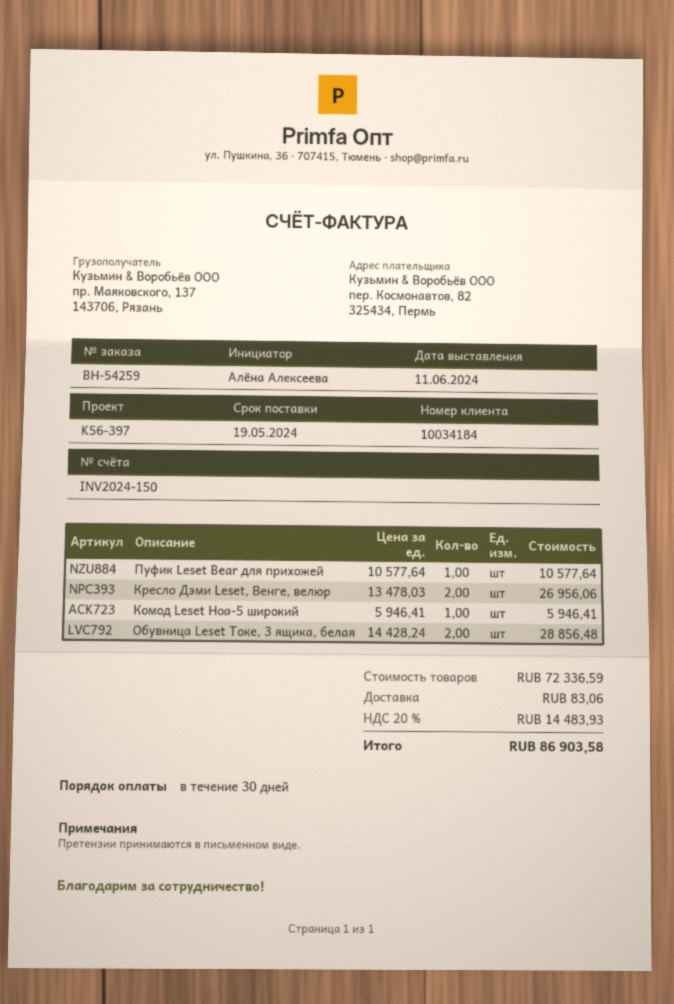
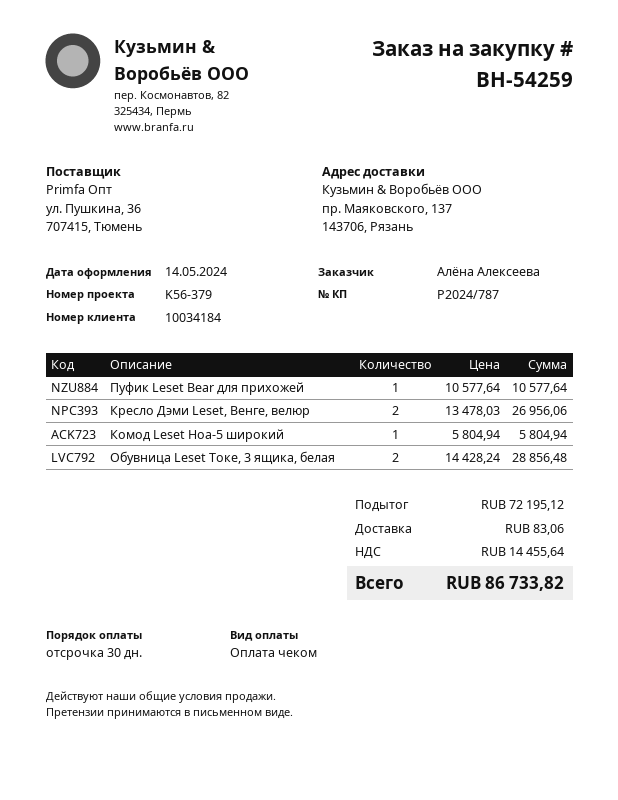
reference: K56-397 -> K56-379
Комод Leset Ноа-5 широкий: 1 x 5946.41 = 5946.41 -> 1 x 5804.94 = 5804.94
subtotal: 72336.59 -> 72195.12
tax: 14483.93 -> 14455.64
total: 86903.58 -> 86733.82

